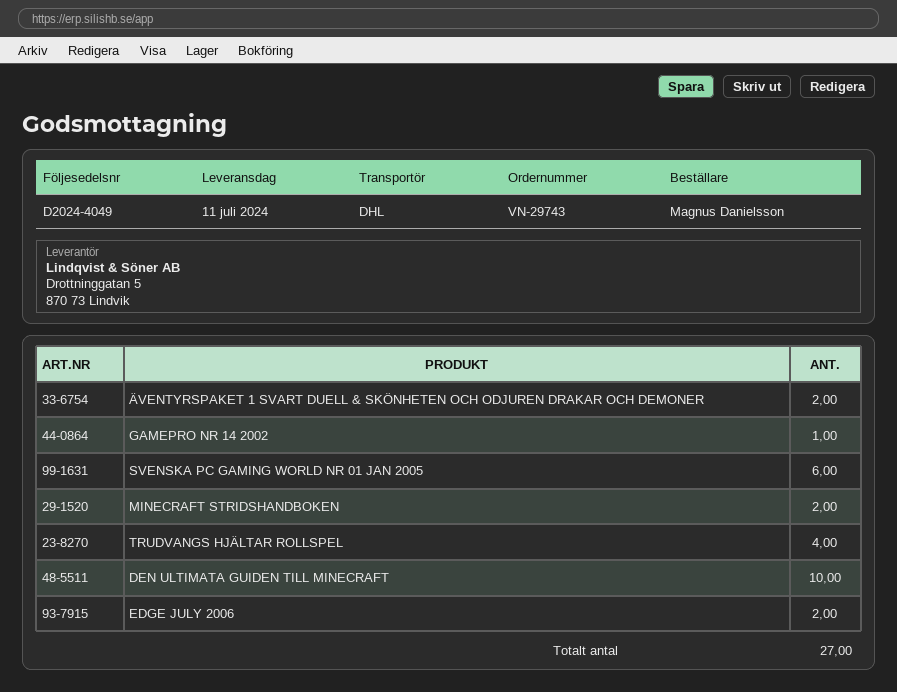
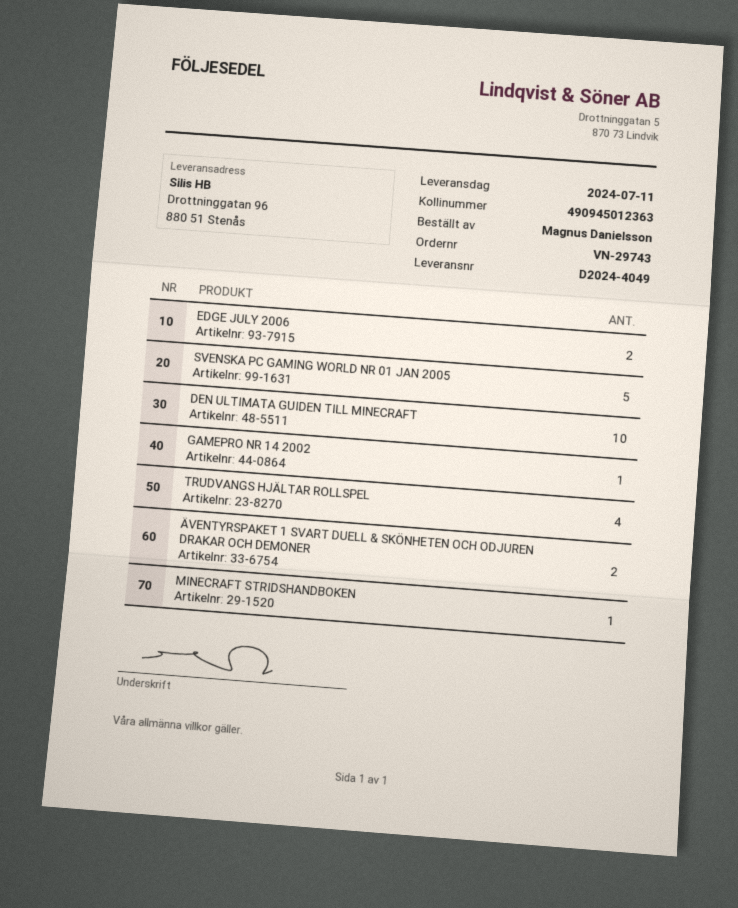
SVENSKA PC GAMING WORLD NR 01 JAN 2005: 6 -> 5
MINECRAFT STRIDSHANDBOKEN: 2 -> 1

